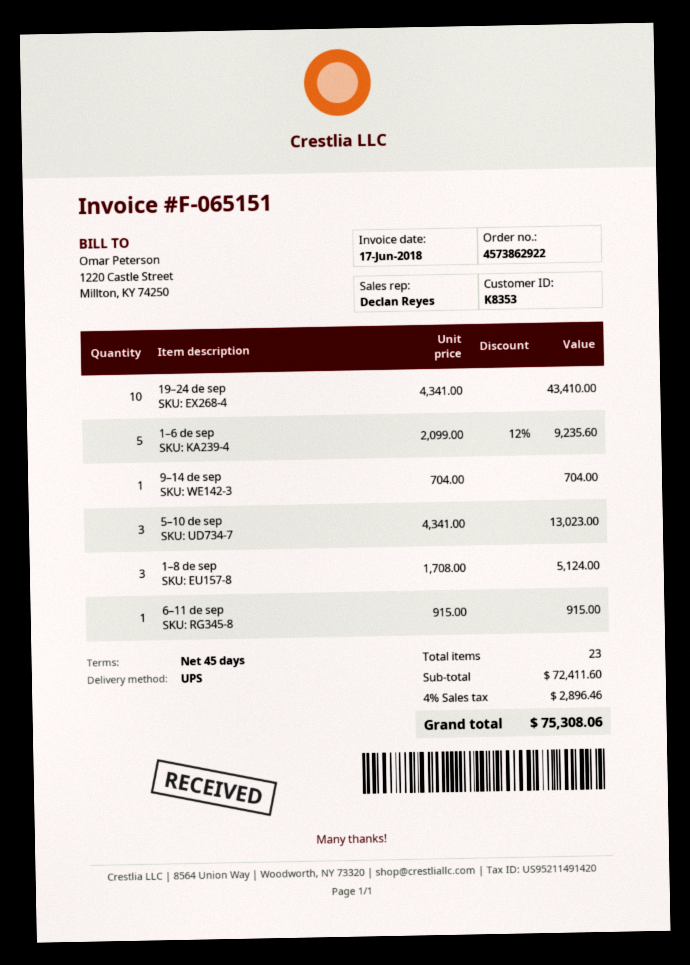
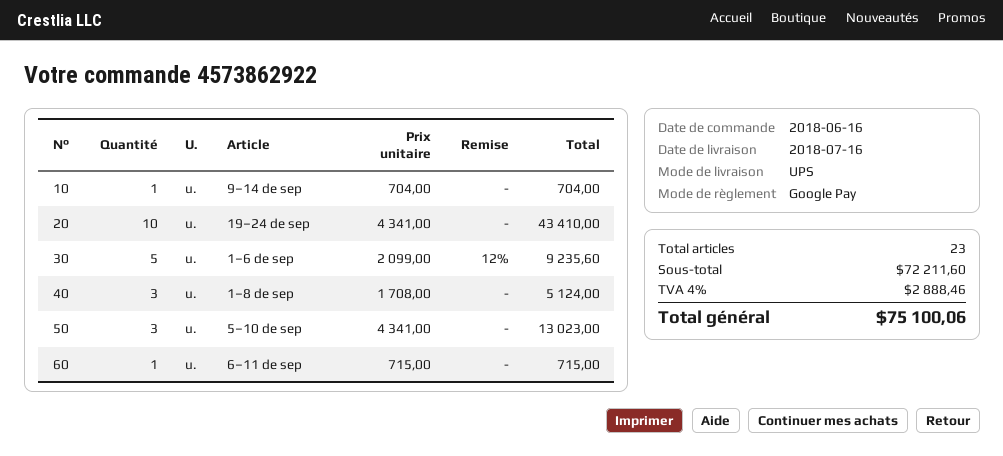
6–11 de sep: 1 x 915.00 = 915.00 -> 1 x 715.00 = 715.00
subtotal: 72411.60 -> 72211.60
tax: 4% = 2896.46 -> 4% = 2888.46
total: 75308.06 -> 75100.06

